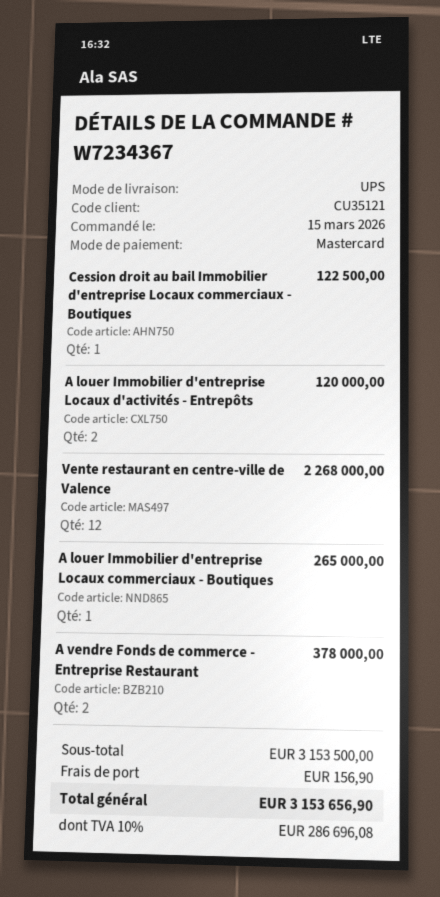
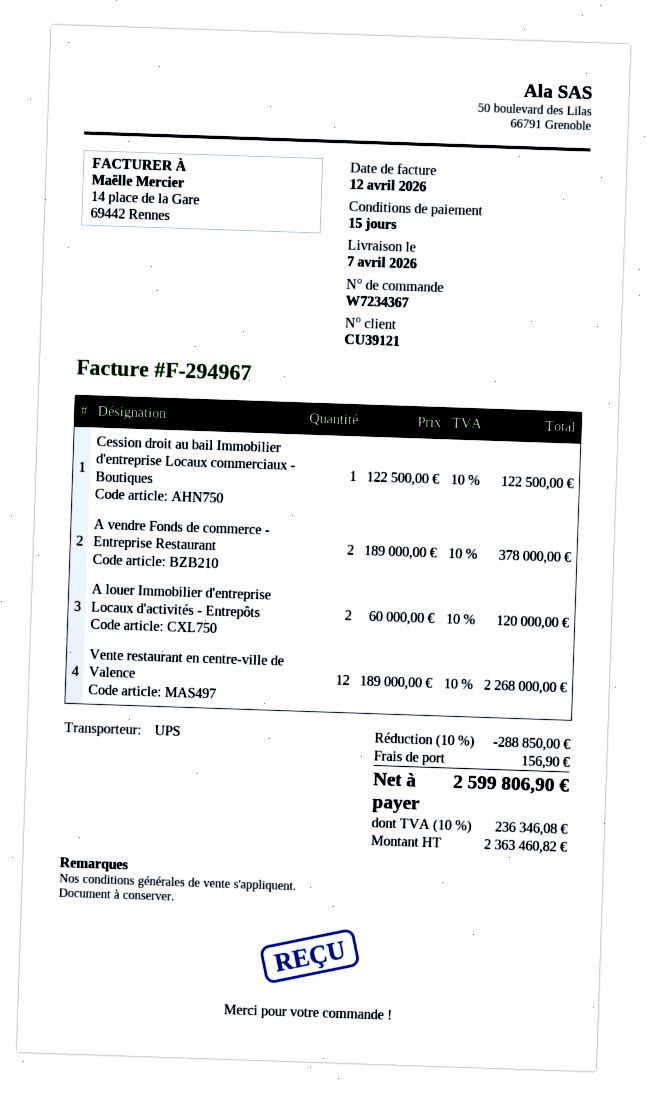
customer number: CU35121 -> CU39121
A louer Immobilier d'entreprise Locaux commerciaux - Boutiques: 1 for 265000.00 -> none
discount: none -> 10% = 288850.00
tax: 10% = 286696.08 -> 10% = 236346.08
total: 3153656.90 -> 2599806.90

